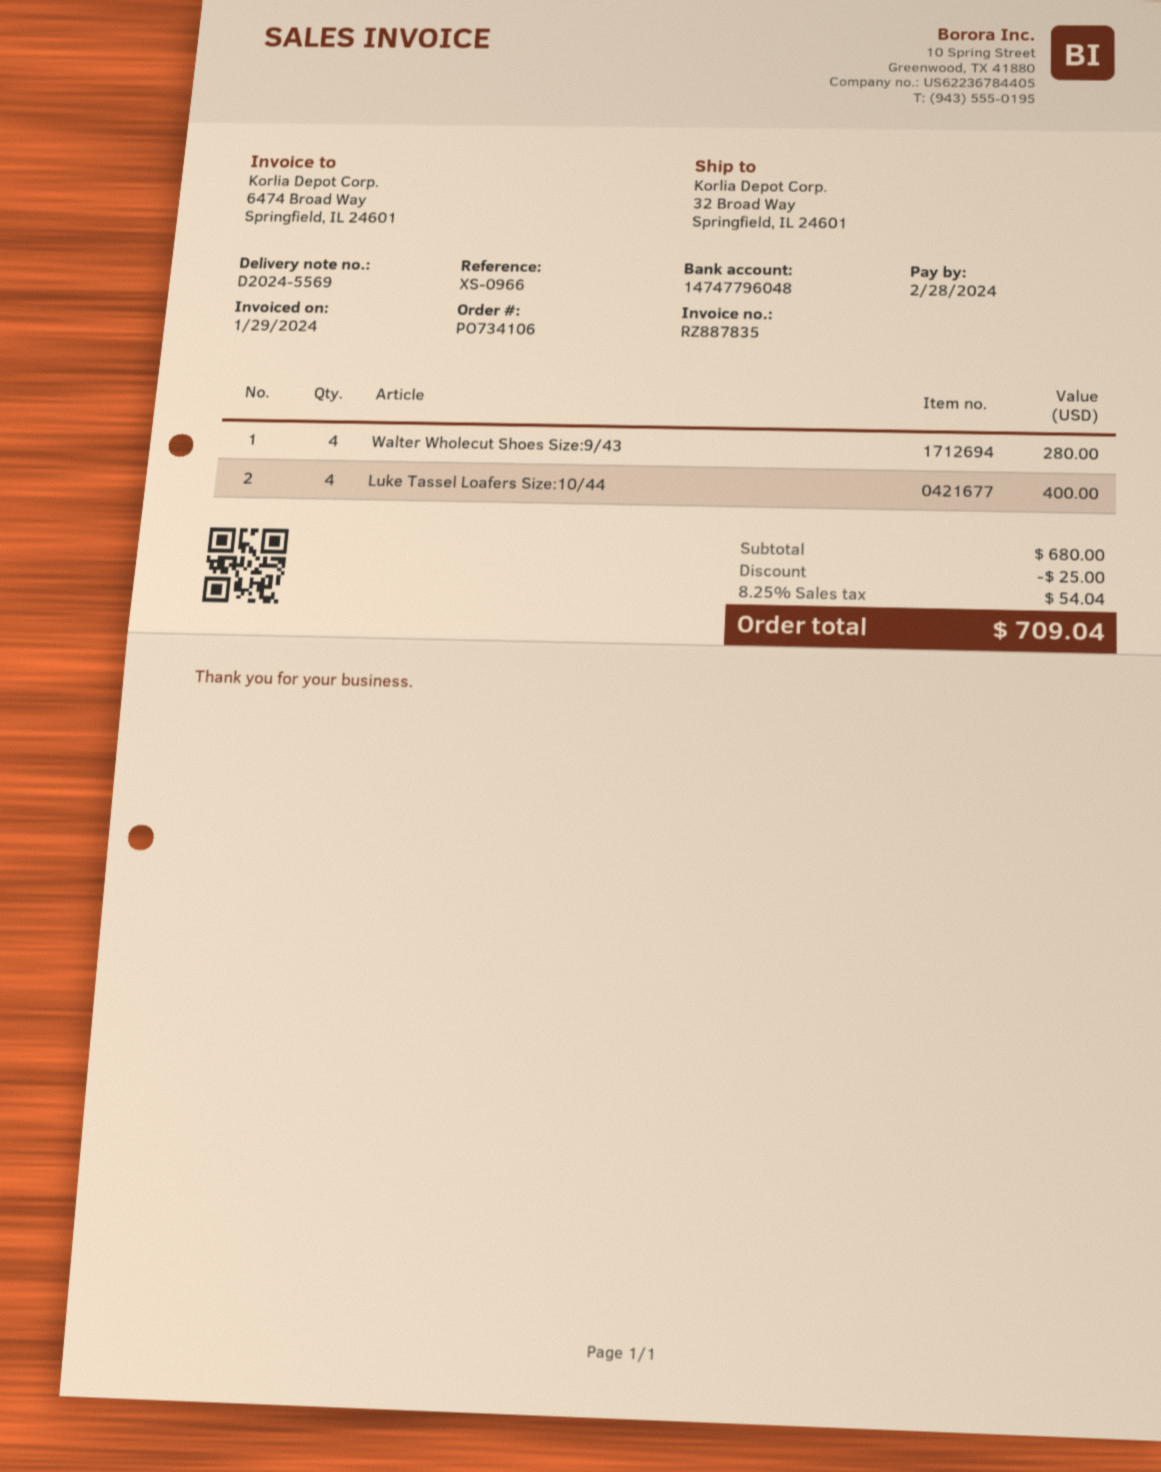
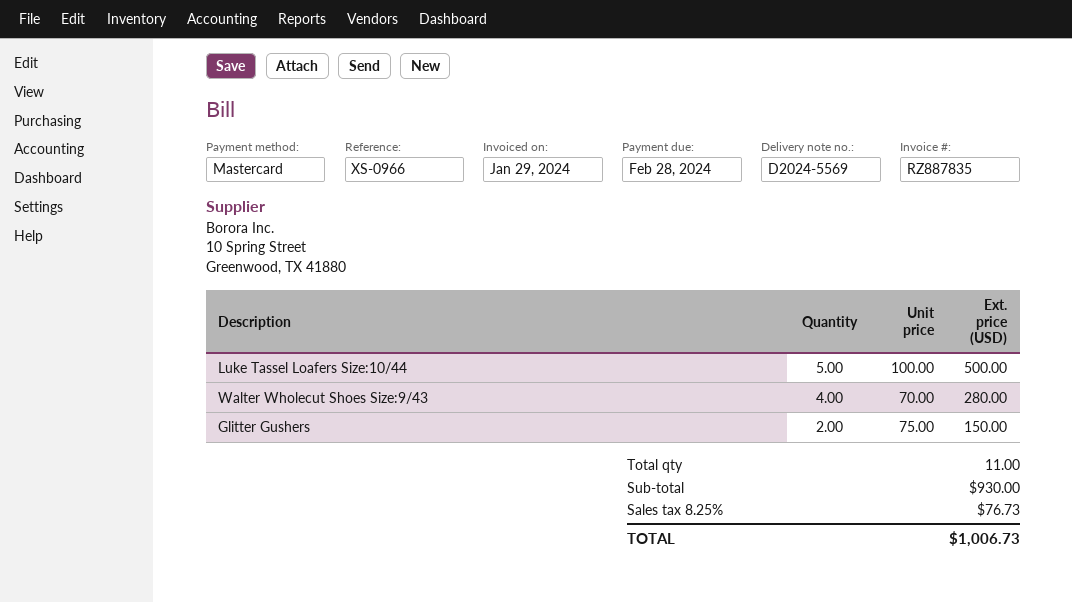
Luke Tassel Loafers Size:10/44: 4 for 400.00 -> 5 for 500.00
Glitter Gushers: none -> 2 for 150.00
subtotal: 680.00 -> 930.00
discount: 25.00 -> none
tax: 8.25% = 54.04 -> 8.25% = 76.73
total: 709.04 -> 1006.73

